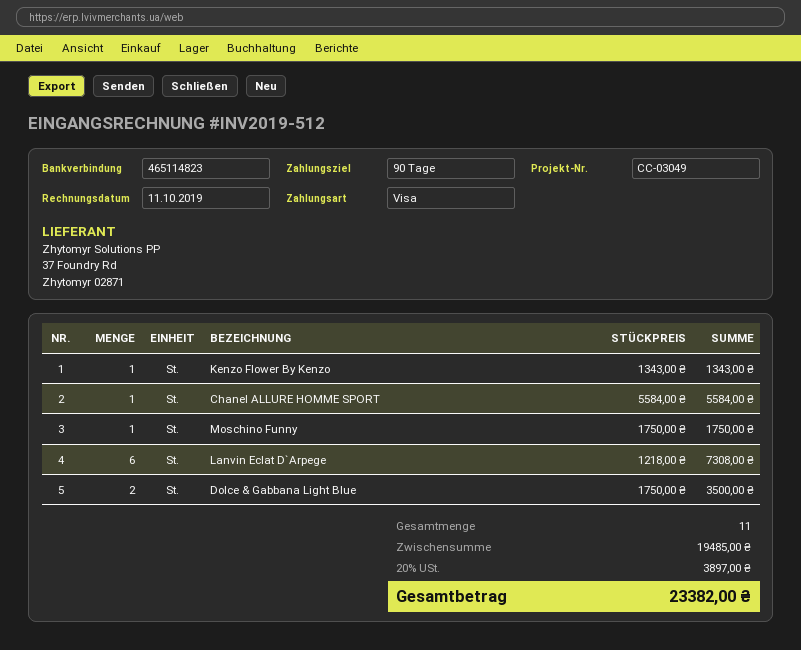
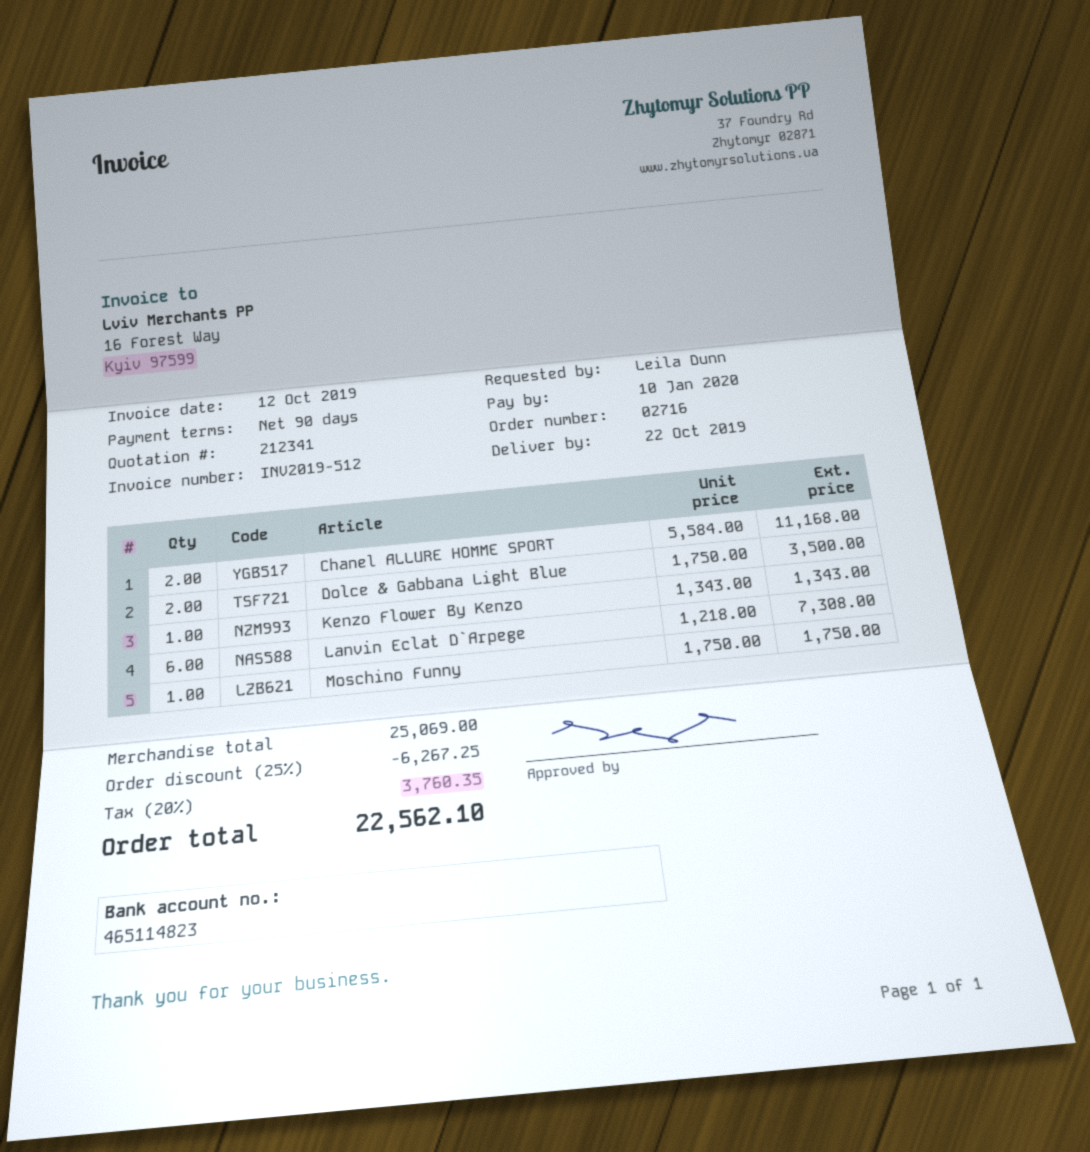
invoice date: 2019-10-11 -> 2019-10-12
Chanel ALLURE HOMME SPORT: 1 x 5584.00 = 5584.00 -> 2 x 5584.00 = 11168.00
subtotal: 19485.00 -> 25069.00
discount: none -> 25% = 6267.25
tax: 20% = 3897.00 -> 20% = 3760.35
total: 23382.00 -> 22562.10

